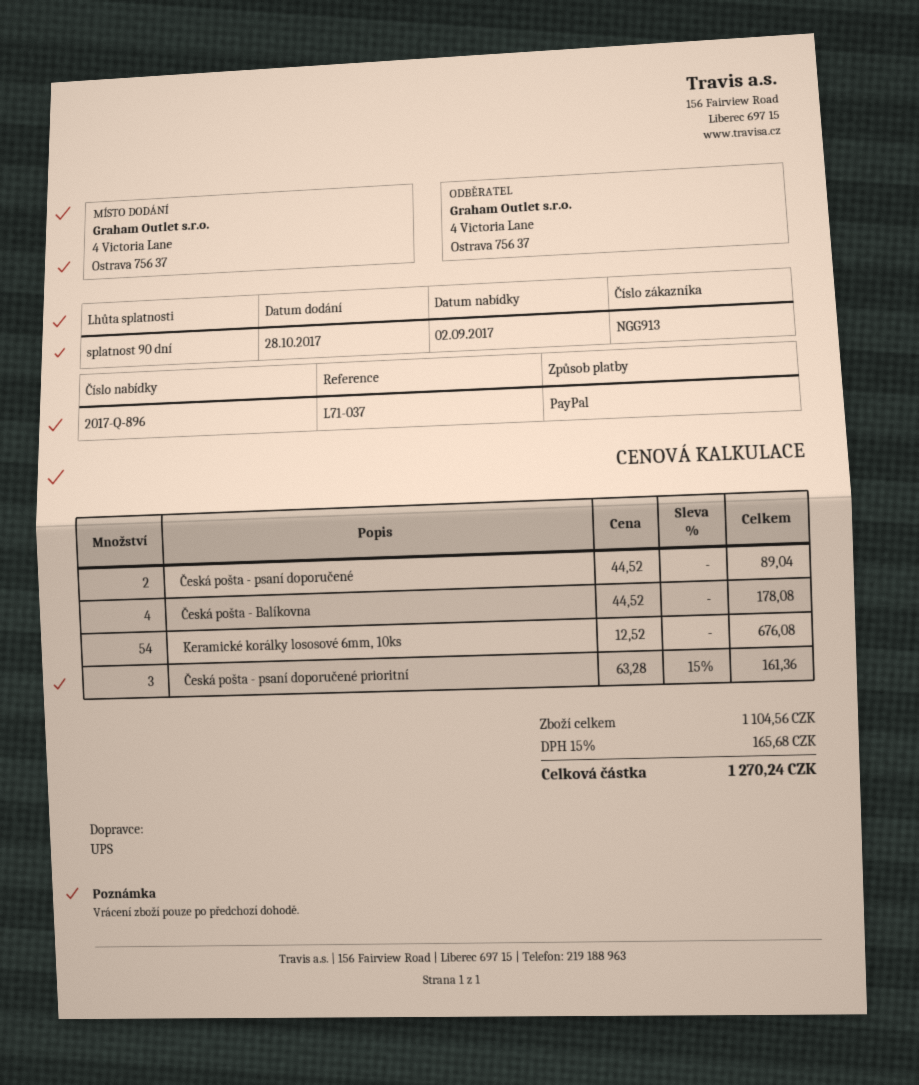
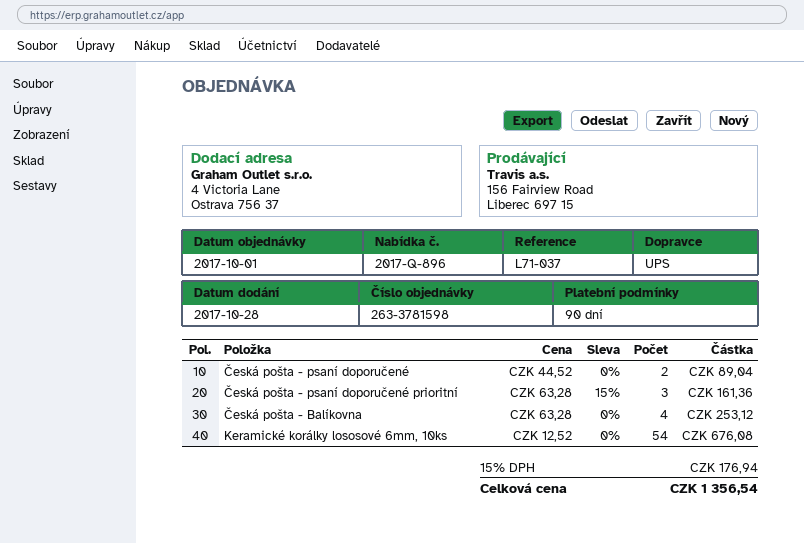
Česká pošta - Balíkovna: 4 x 44.52 = 178.08 -> 4 x 63.28 = 253.12
tax: 15% = 165.68 -> 15% = 176.94
total: 1270.24 -> 1356.54

